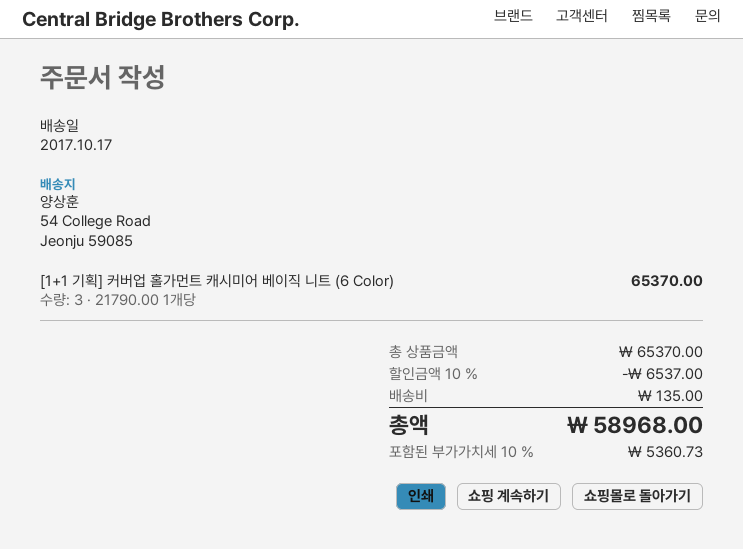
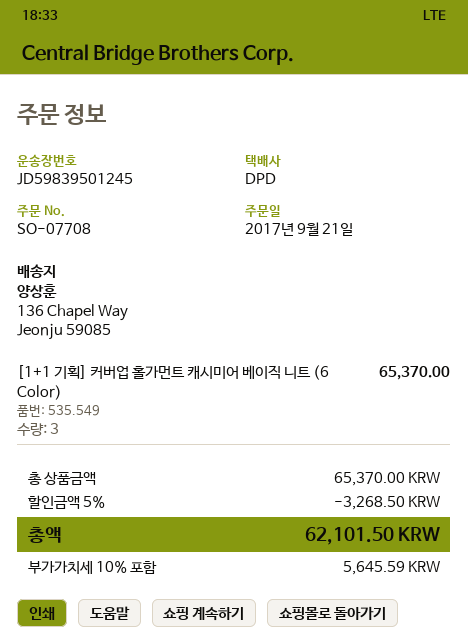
ship to: 54 College Road, Jeonju 59085 -> 136 Chapel Way, Jeonju 59085
discount: 10% = 6537.00 -> 5% = 3268.50
shipping: 135.00 -> none
tax: 10% = 5360.73 -> 10% = 5645.59
total: 58968.00 -> 62101.50

